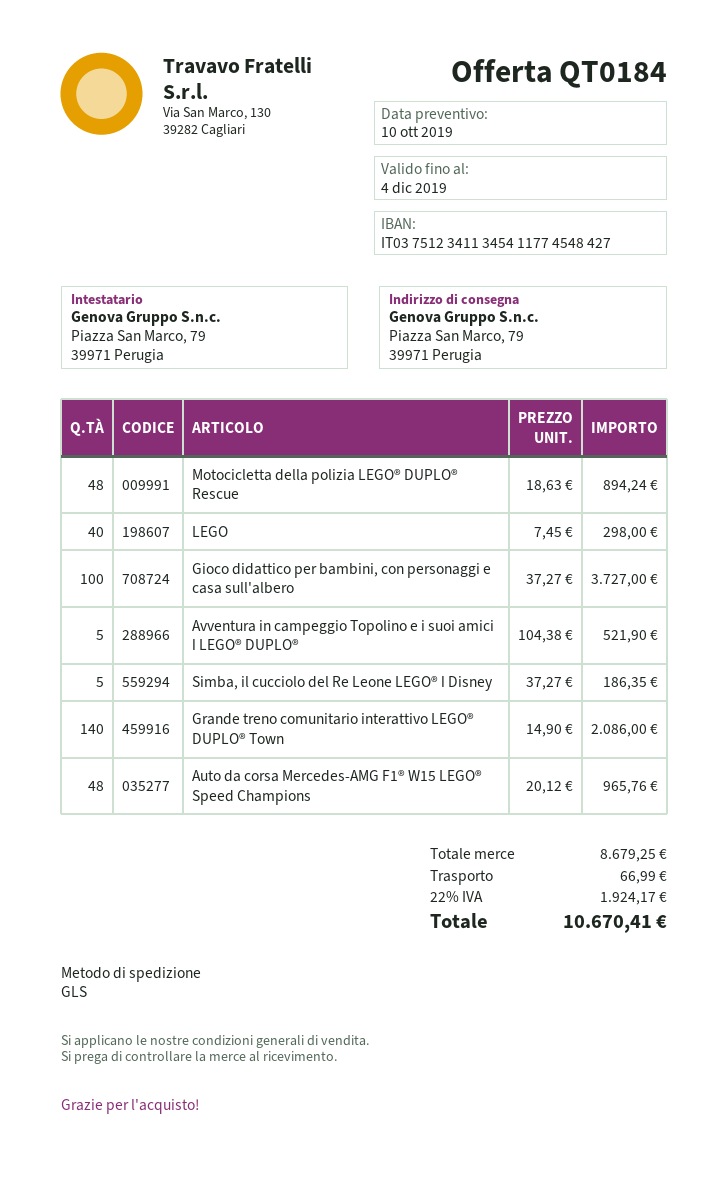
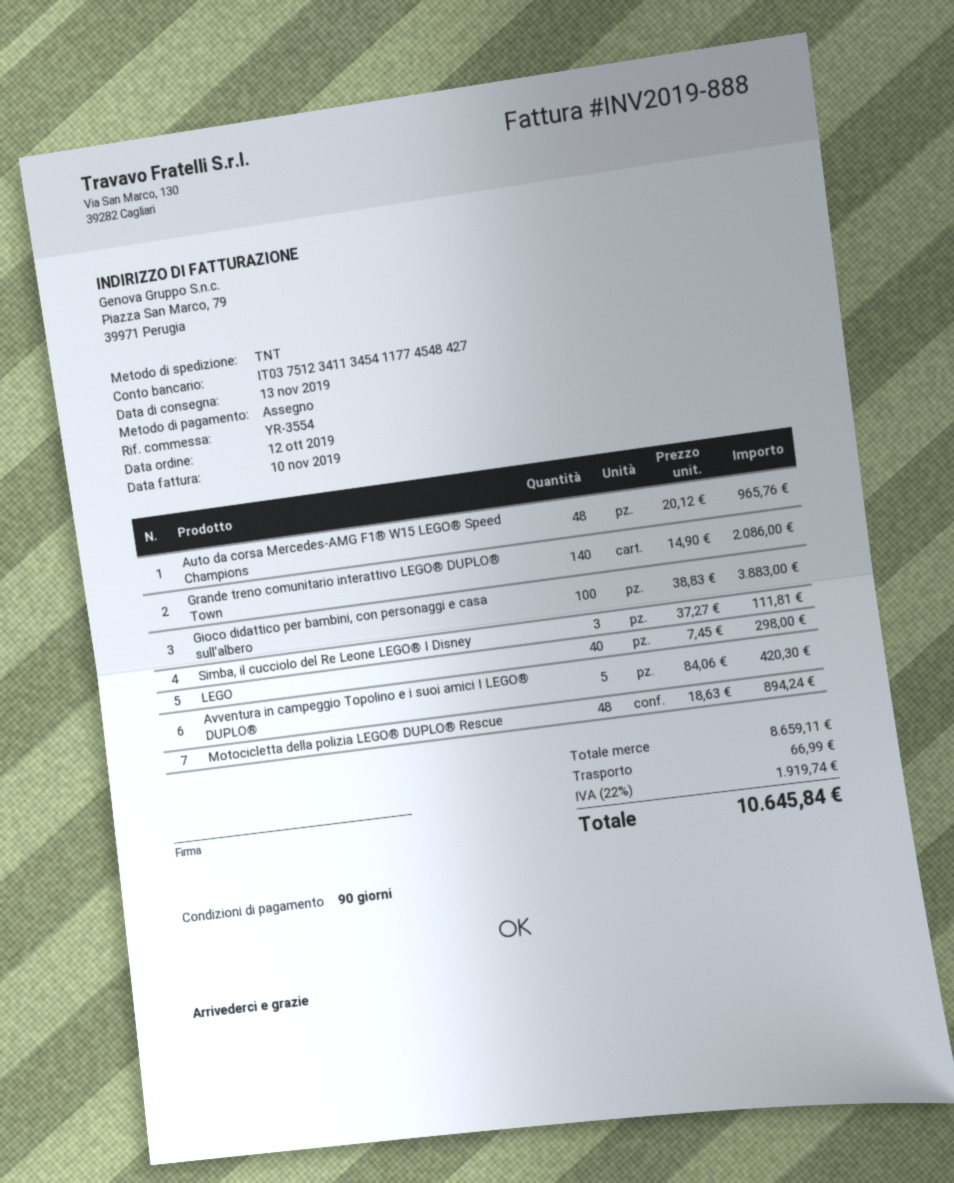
shipping method: GLS -> TNT
Gioco didattico per bambini, con personaggi e casa sull'albero: 100 x 37.27 = 3727.00 -> 100 x 38.83 = 3883.00
Avventura in campeggio Topolino e i suoi amici ǀ LEGO® DUPLO®: 5 x 104.38 = 521.90 -> 5 x 84.06 = 420.30
Simba, il cucciolo del Re Leone LEGO® ǀ Disney: 5 x 37.27 = 186.35 -> 3 x 37.27 = 111.81
subtotal: 8679.25 -> 8659.11
tax: 22% = 1924.17 -> 22% = 1919.74
total: 10670.41 -> 10645.84

